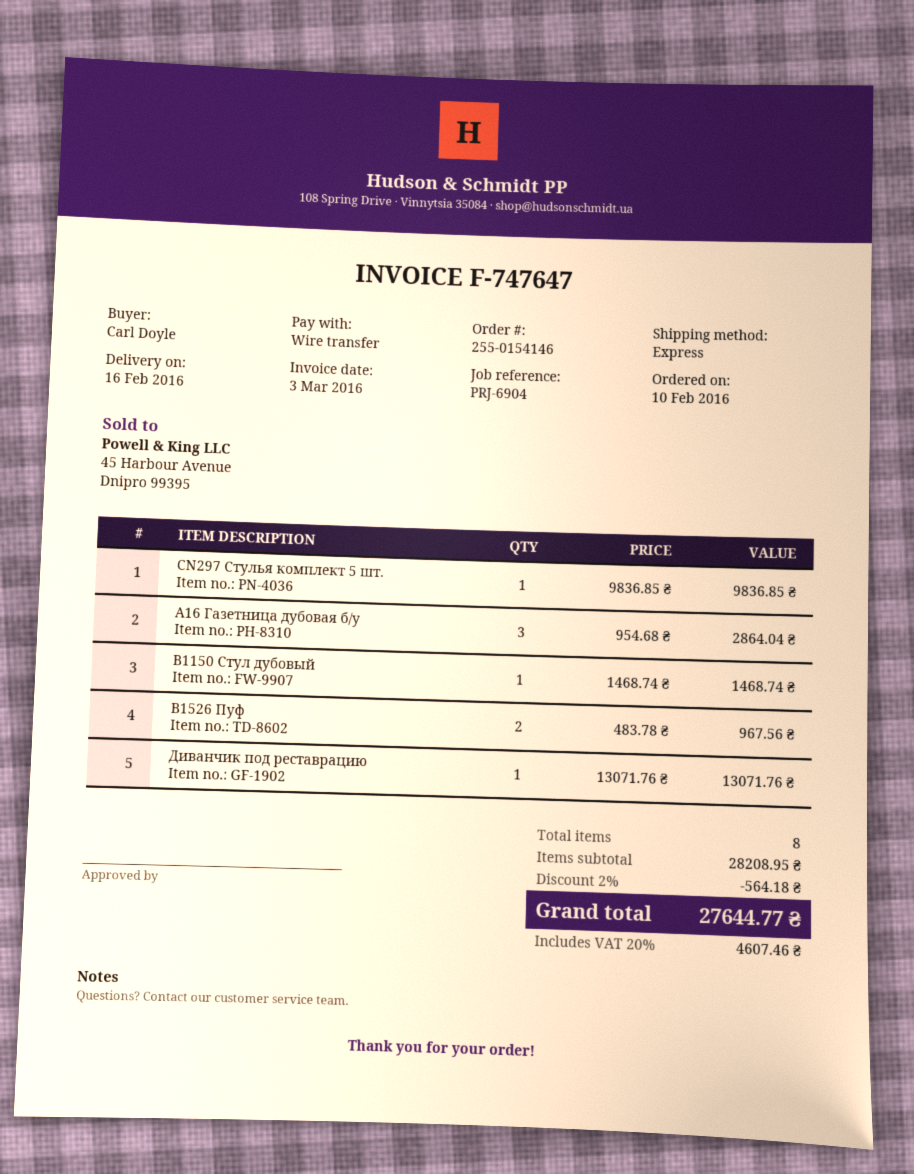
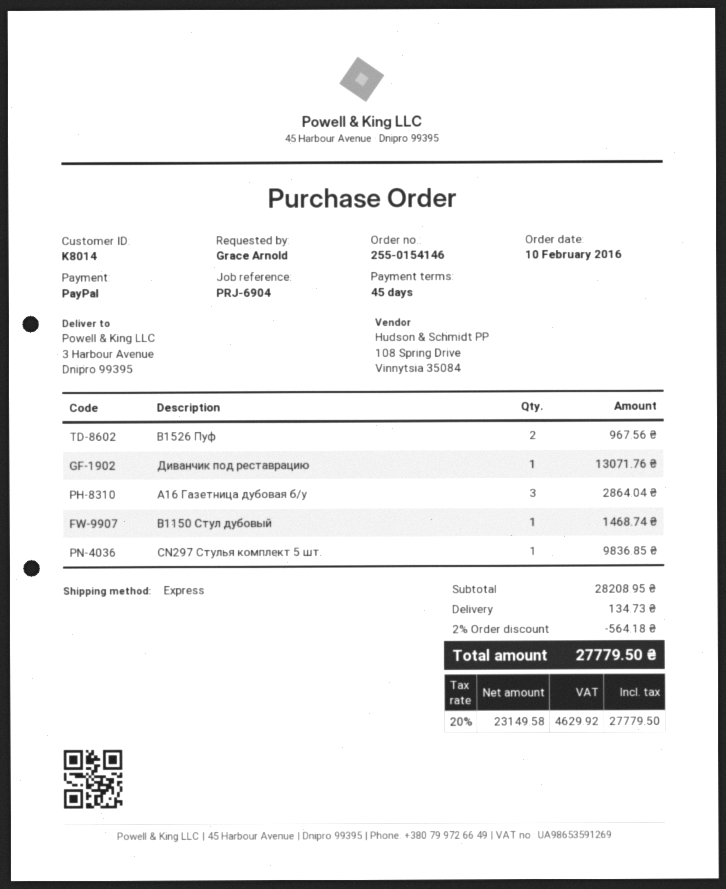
ordered by: Carl Doyle -> Grace Arnold
payment method: bank transfer -> PayPal
shipping: none -> 134.73
tax: 20% = 4607.46 -> 20% = 4629.92
total: 27644.77 -> 27779.50

